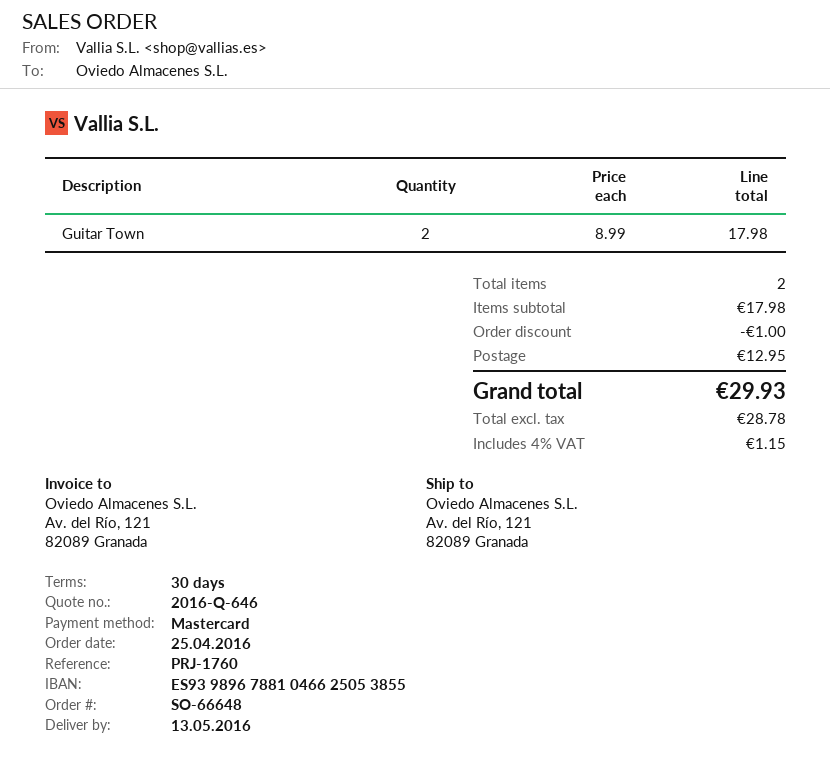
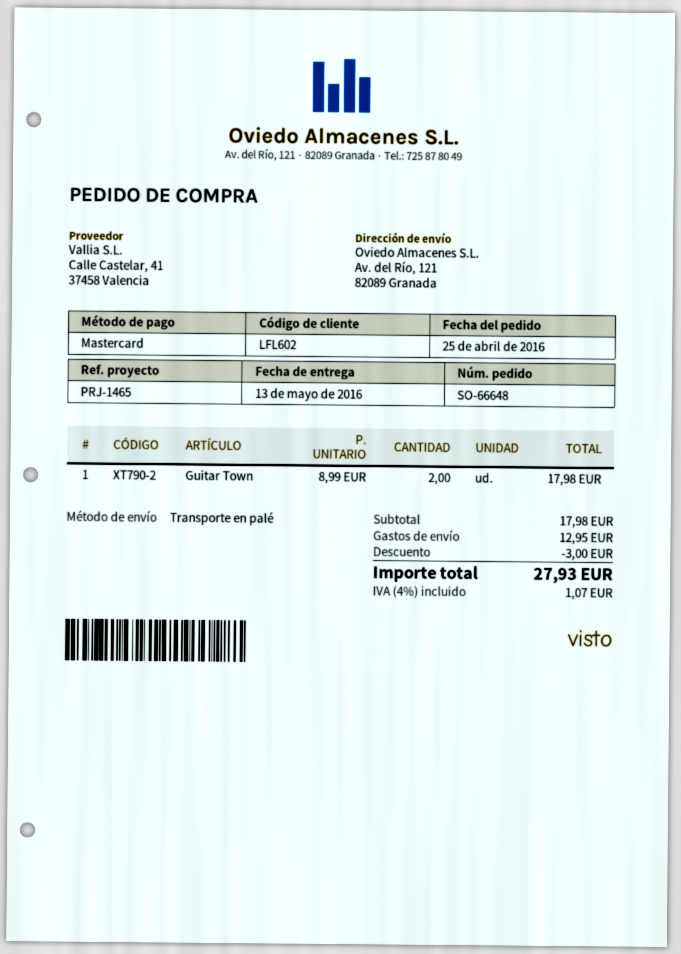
reference: PRJ-1760 -> PRJ-1465
discount: 1.00 -> 3.00
tax: 4% = 1.15 -> 4% = 1.07
total: 29.93 -> 27.93

